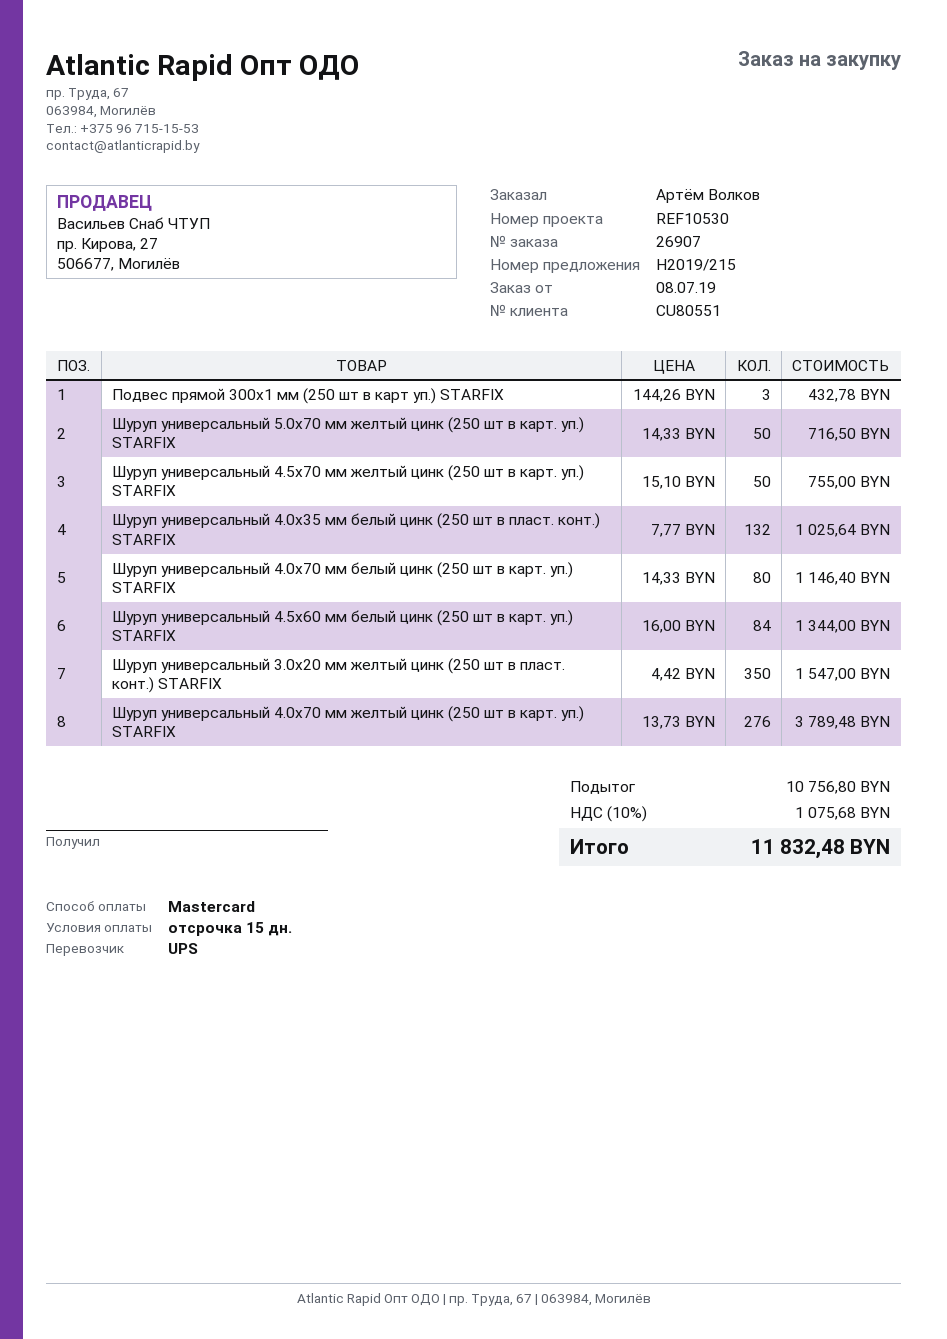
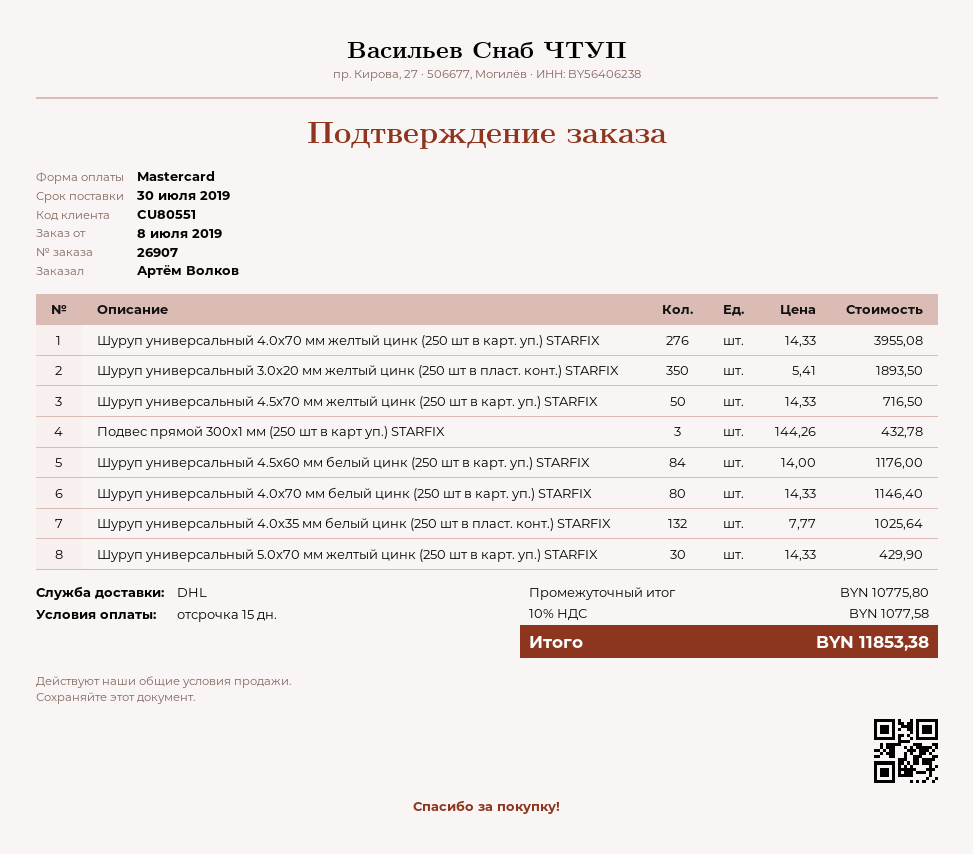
shipping method: UPS -> DHL
Шуруп универсальный 5.0х70 мм желтый цинк (250 шт в карт. уп.) STARFIX: 50 x 14.33 = 716.50 -> 30 x 14.33 = 429.90
Шуруп универсальный 4.5х70 мм желтый цинк (250 шт в карт. уп.) STARFIX: 50 x 15.10 = 755.00 -> 50 x 14.33 = 716.50
Шуруп универсальный 4.5х60 мм белый цинк (250 шт в карт. уп.) STARFIX: 84 x 16.00 = 1344.00 -> 84 x 14.00 = 1176.00
Шуруп универсальный 3.0х20 мм желтый цинк (250 шт в пласт. конт.) STARFIX: 350 x 4.42 = 1547.00 -> 350 x 5.41 = 1893.50
Шуруп универсальный 4.0х70 мм желтый цинк (250 шт в карт. уп.) STARFIX: 276 x 13.73 = 3789.48 -> 276 x 14.33 = 3955.08
subtotal: 10756.80 -> 10775.80
tax: 10% = 1075.68 -> 10% = 1077.58
total: 11832.48 -> 11853.38

